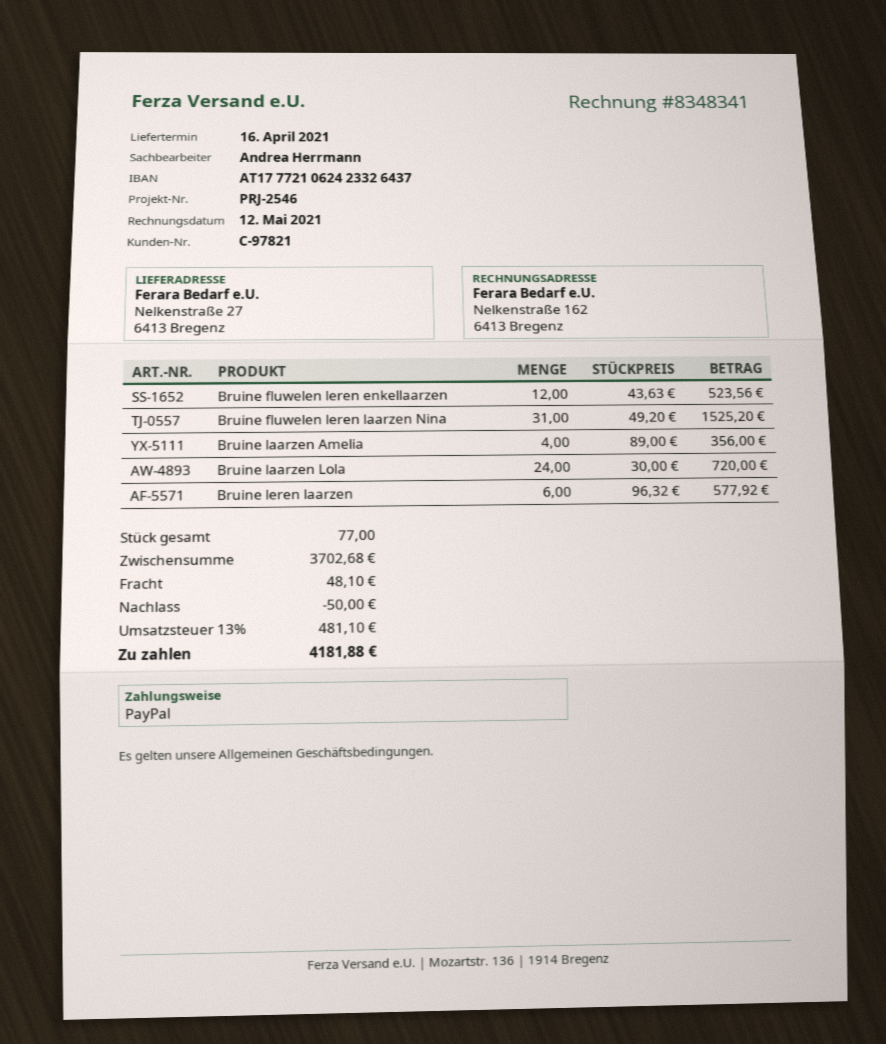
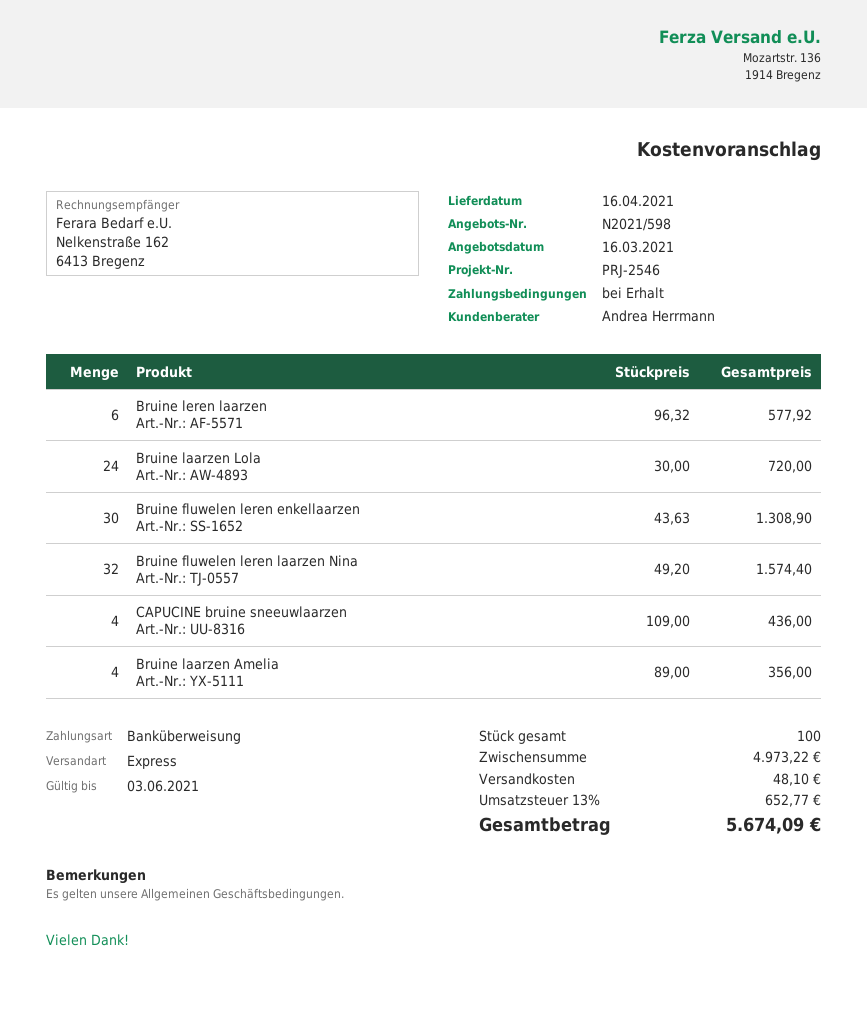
payment method: PayPal -> bank transfer
Bruine fluwelen leren enkellaarzen: 12 x 43.63 = 523.56 -> 30 x 43.63 = 1308.90
Bruine fluwelen leren laarzen Nina: 31 x 49.20 = 1525.20 -> 32 x 49.20 = 1574.40
CAPUCINE bruine sneeuwlaarzen: none -> 4 x 109.00 = 436.00
total quantity: 77 -> 100
subtotal: 3702.68 -> 4973.22
discount: 50.00 -> none
tax: 13% = 481.10 -> 13% = 652.77
total: 4181.88 -> 5674.09

